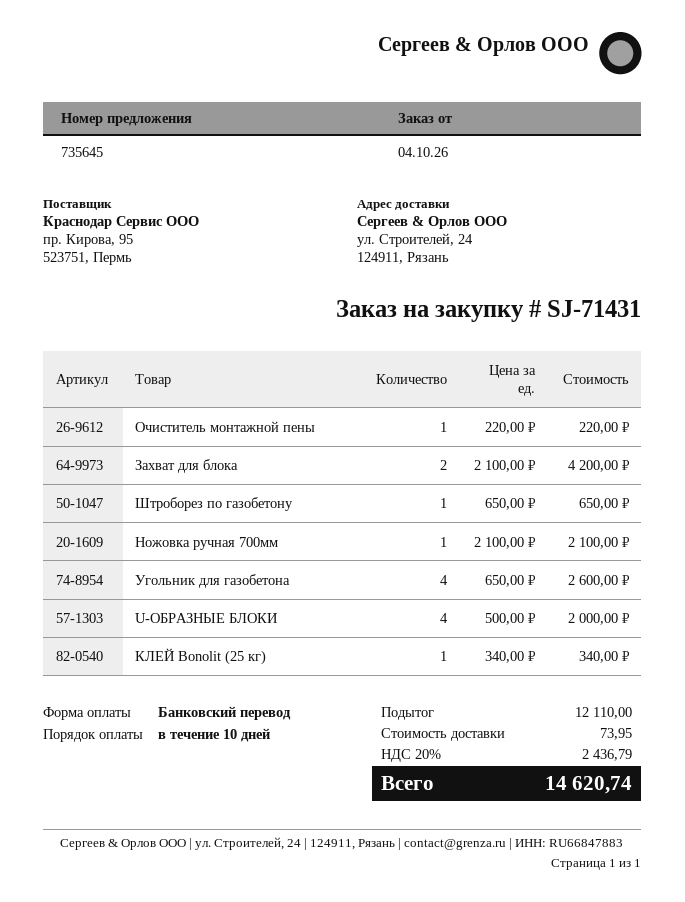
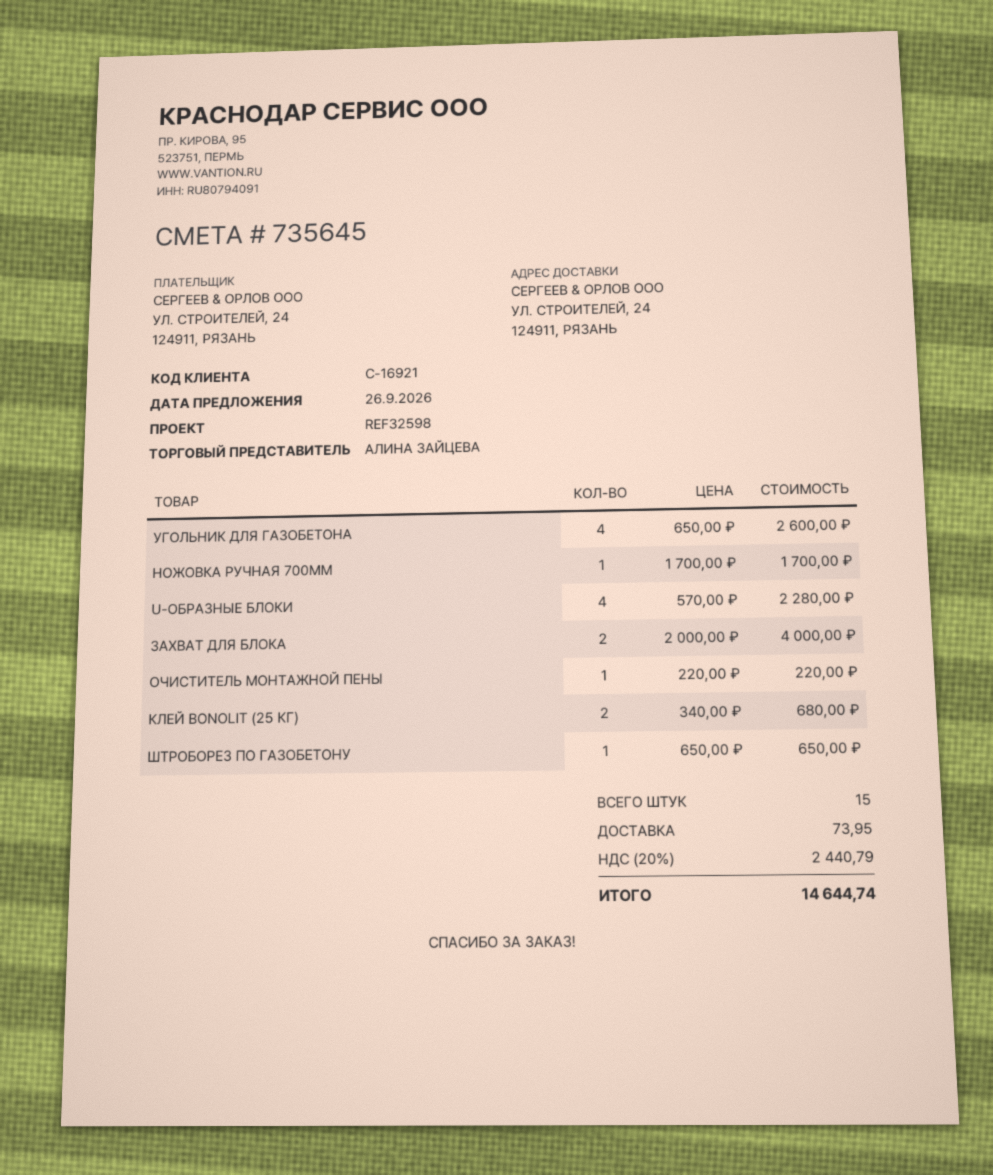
Захват для блока: 2 x 2100.00 = 4200.00 -> 2 x 2000.00 = 4000.00
Ножовка ручная 700мм: 1 x 2100.00 = 2100.00 -> 1 x 1700.00 = 1700.00
U-ОБРАЗНЫЕ БЛОКИ: 4 x 500.00 = 2000.00 -> 4 x 570.00 = 2280.00
КЛЕЙ Bonolit (25 кг): 1 x 340.00 = 340.00 -> 2 x 340.00 = 680.00
tax: 20% = 2436.79 -> 20% = 2440.79
total: 14620.74 -> 14644.74

